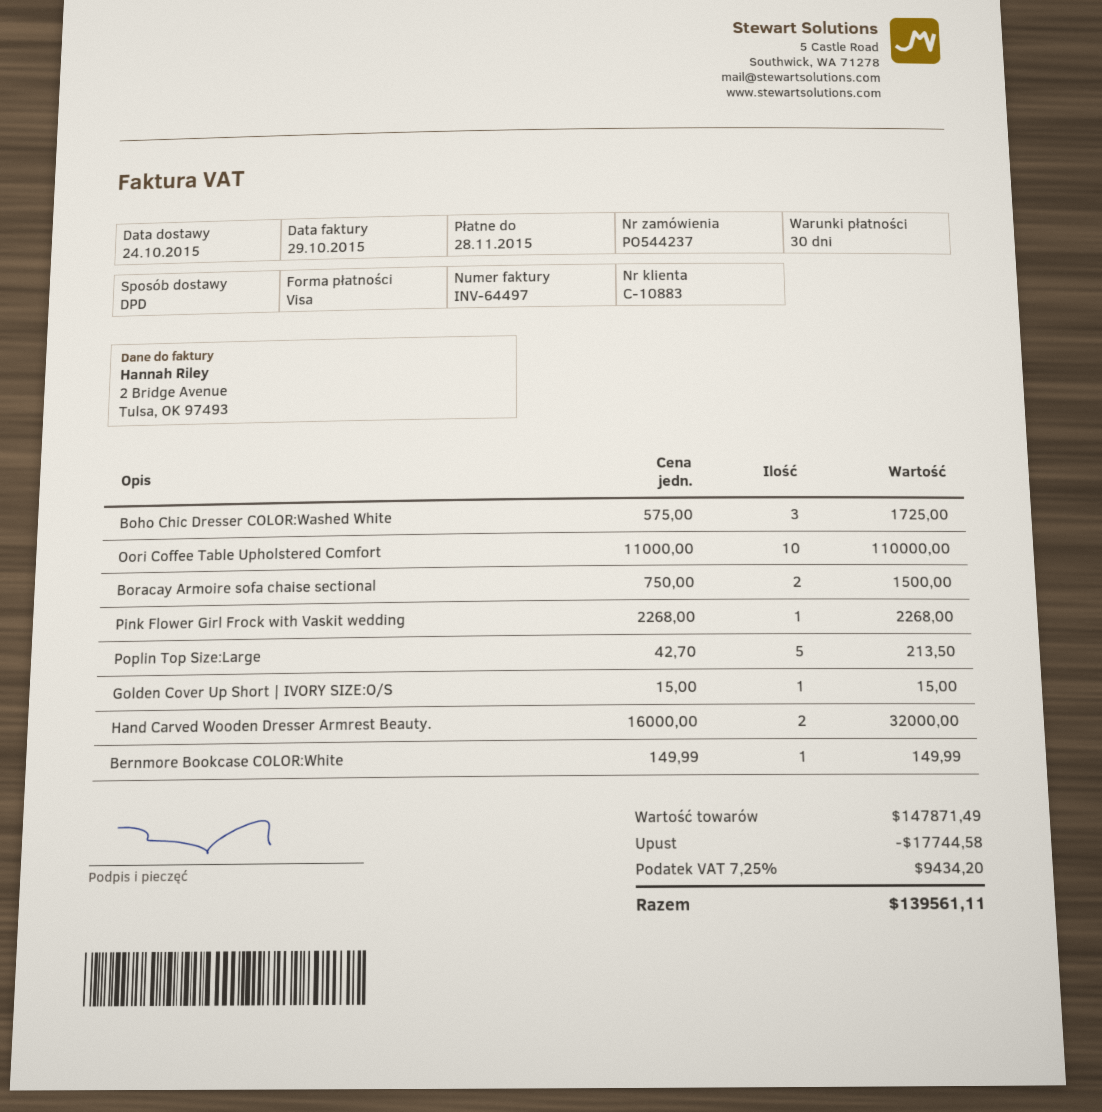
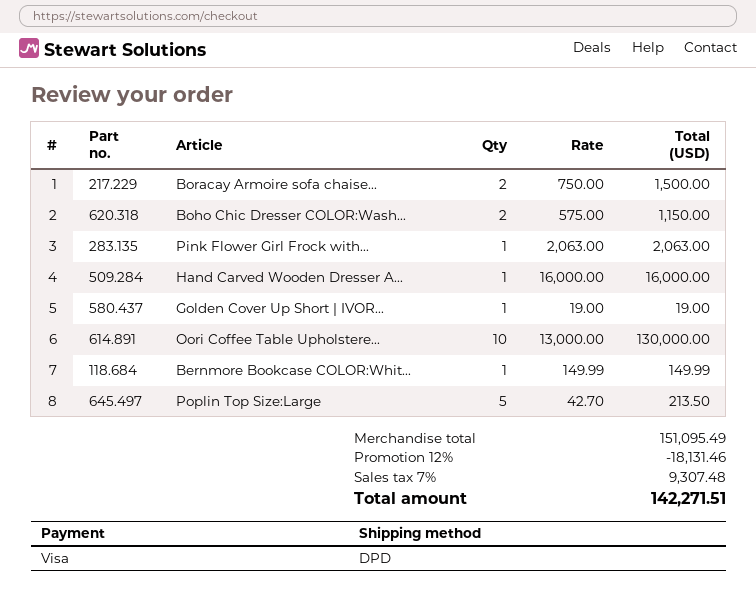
Boho Chic Dresser COLOR:Washed White: 3 x 575.00 = 1725.00 -> 2 x 575.00 = 1150.00
Oori Coffee Table Upholstered Comfort: 10 x 11000.00 = 110000.00 -> 10 x 13000.00 = 130000.00
Pink Flower Girl Frock with Vaskit wedding: 1 x 2268.00 = 2268.00 -> 1 x 2063.00 = 2063.00
Golden Cover Up Short | IVORY SIZE:O/S: 1 x 15.00 = 15.00 -> 1 x 19.00 = 19.00
Hand Carved Wooden Dresser Armrest Beauty.: 2 x 16000.00 = 32000.00 -> 1 x 16000.00 = 16000.00
subtotal: 147871.49 -> 151095.49
discount: 17744.58 -> 18131.46
tax: 7.25% = 9434.20 -> 7% = 9307.48
total: 139561.11 -> 142271.51

